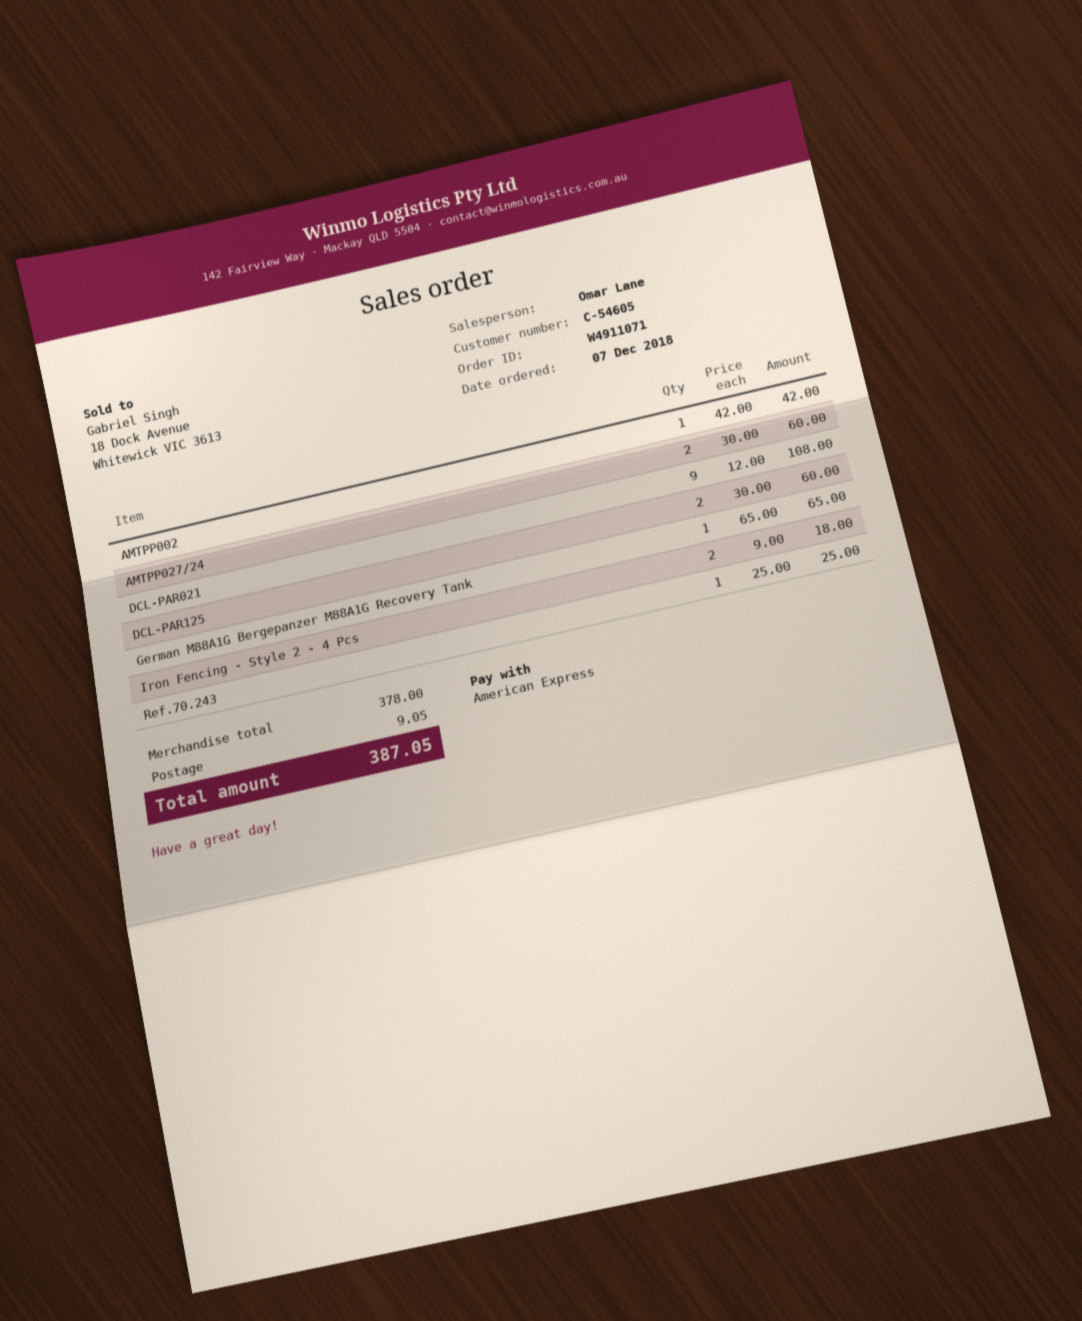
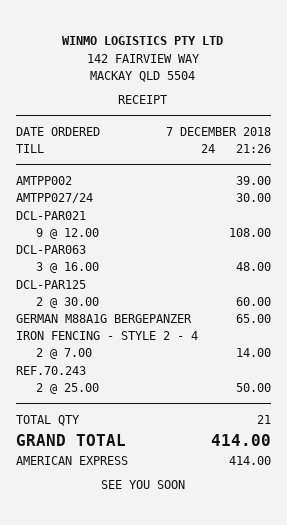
AMTPP002: 1 x 42.00 = 42.00 -> 1 x 39.00 = 39.00
AMTPP027/24: 2 x 30.00 = 60.00 -> 1 x 30.00 = 30.00
Iron Fencing - Style 2 - 4 Pcs: 2 x 9.00 = 18.00 -> 2 x 7.00 = 14.00
Ref.70.243: 1 x 25.00 = 25.00 -> 2 x 25.00 = 50.00
DCL-PAR063: none -> 3 x 16.00 = 48.00
shipping: 9.05 -> none
total: 387.05 -> 414.00

